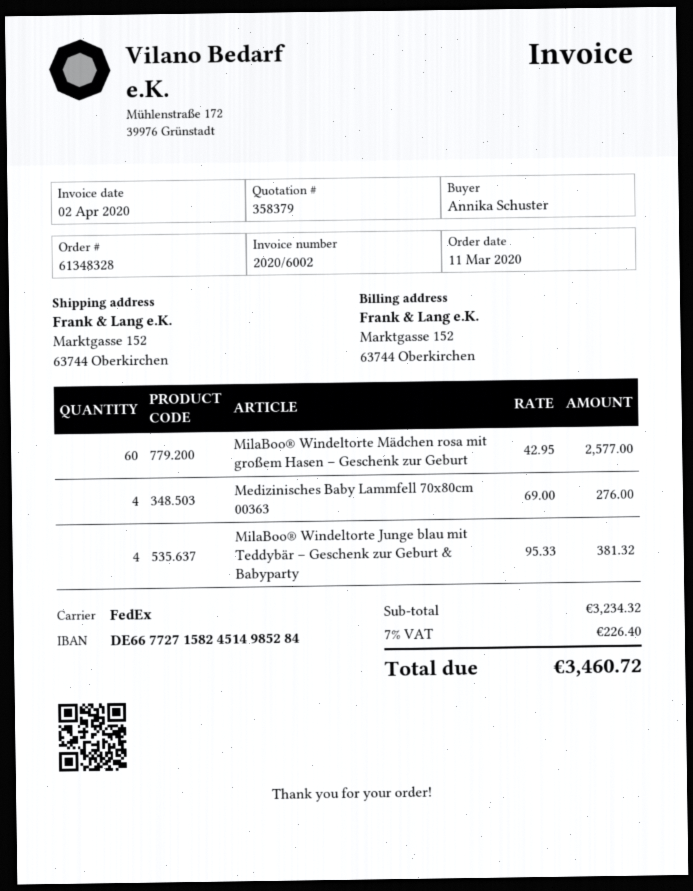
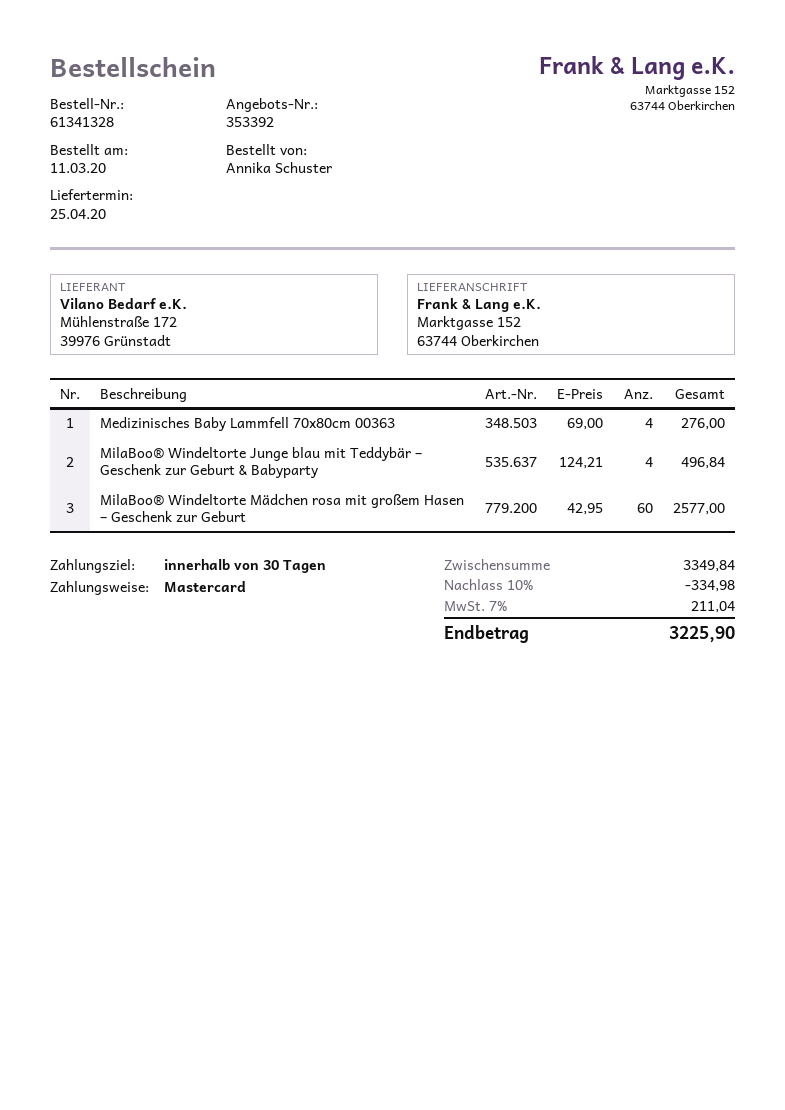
quote number: 358379 -> 353392
order number: 61348328 -> 61341328
MilaBoo® Windeltorte Junge blau mit Teddybär – Geschenk zur Geburt & Babyparty: 4 x 95.33 = 381.32 -> 4 x 124.21 = 496.84
subtotal: 3234.32 -> 3349.84
discount: none -> 10% = 334.98
tax: 7% = 226.40 -> 7% = 211.04
total: 3460.72 -> 3225.90

